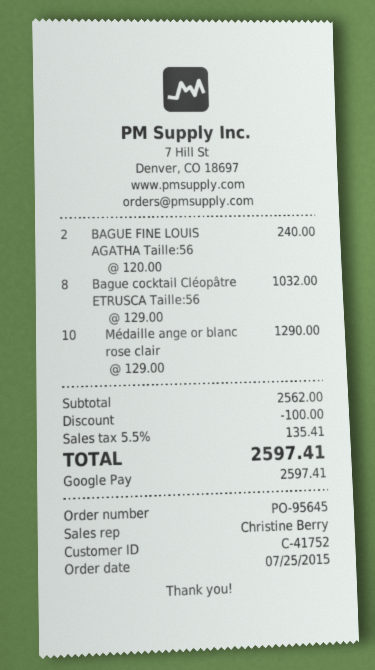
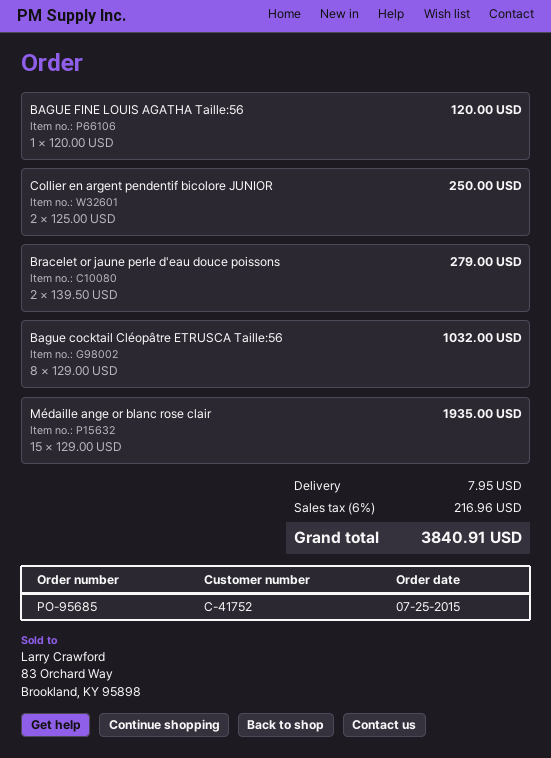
order number: PO-95645 -> PO-95685
BAGUE FINE LOUIS AGATHA Taille:56: 2 x 120.00 = 240.00 -> 1 x 120.00 = 120.00
Médaille ange or blanc rose clair: 10 x 129.00 = 1290.00 -> 15 x 129.00 = 1935.00
Collier en argent pendentif bicolore JUNIOR: none -> 2 x 125.00 = 250.00
Bracelet or jaune perle d'eau douce poissons: none -> 2 x 139.50 = 279.00
discount: 100.00 -> none
shipping: none -> 7.95
tax: 5.5% = 135.41 -> 6% = 216.96
total: 2597.41 -> 3840.91

